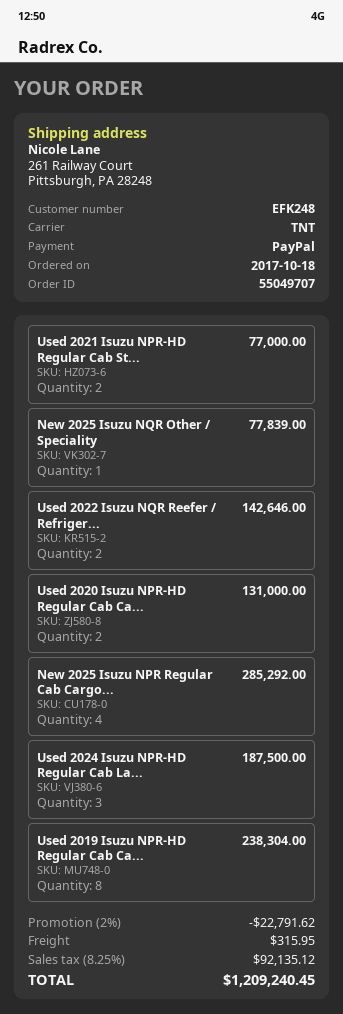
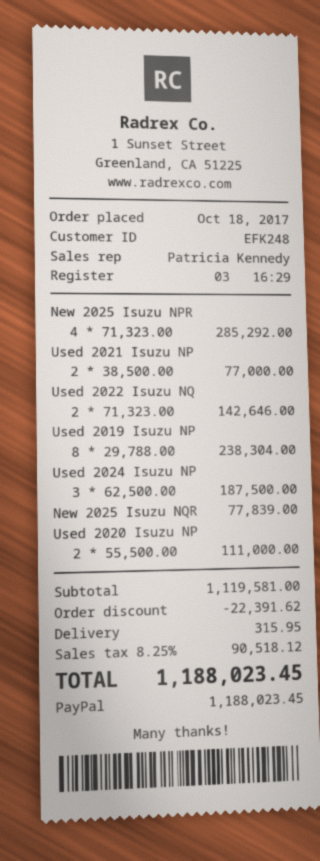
Used 2020 Isuzu NPR-HD Regular Cab Ca...: 2 for 131000.00 -> 2 for 111000.00
discount: 22791.62 -> 22391.62
tax: 8.25% = 92135.12 -> 8.25% = 90518.12
total: 1209240.45 -> 1188023.45

